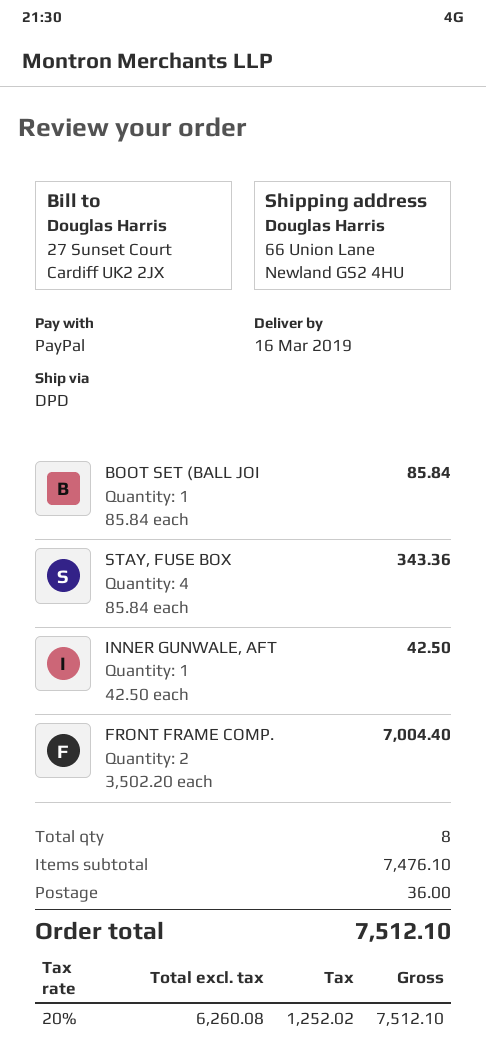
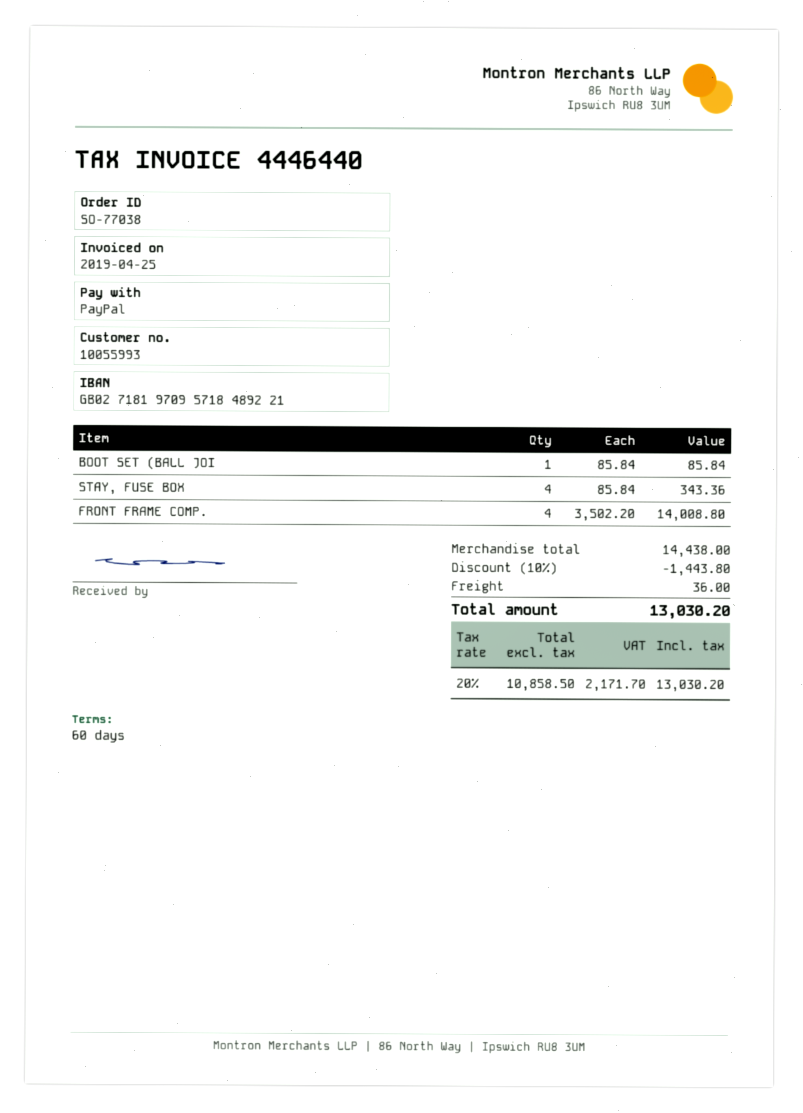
INNER GUNWALE, AFT: 1 x 42.50 = 42.50 -> none
FRONT FRAME COMP.: 2 x 3502.20 = 7004.40 -> 4 x 3502.20 = 14008.80
subtotal: 7476.10 -> 14438.00
discount: none -> 10% = 1443.80
net: 6260.08 -> 10858.50
tax: 20% = 1252.02 -> 20% = 2171.70
total: 7512.10 -> 13030.20

